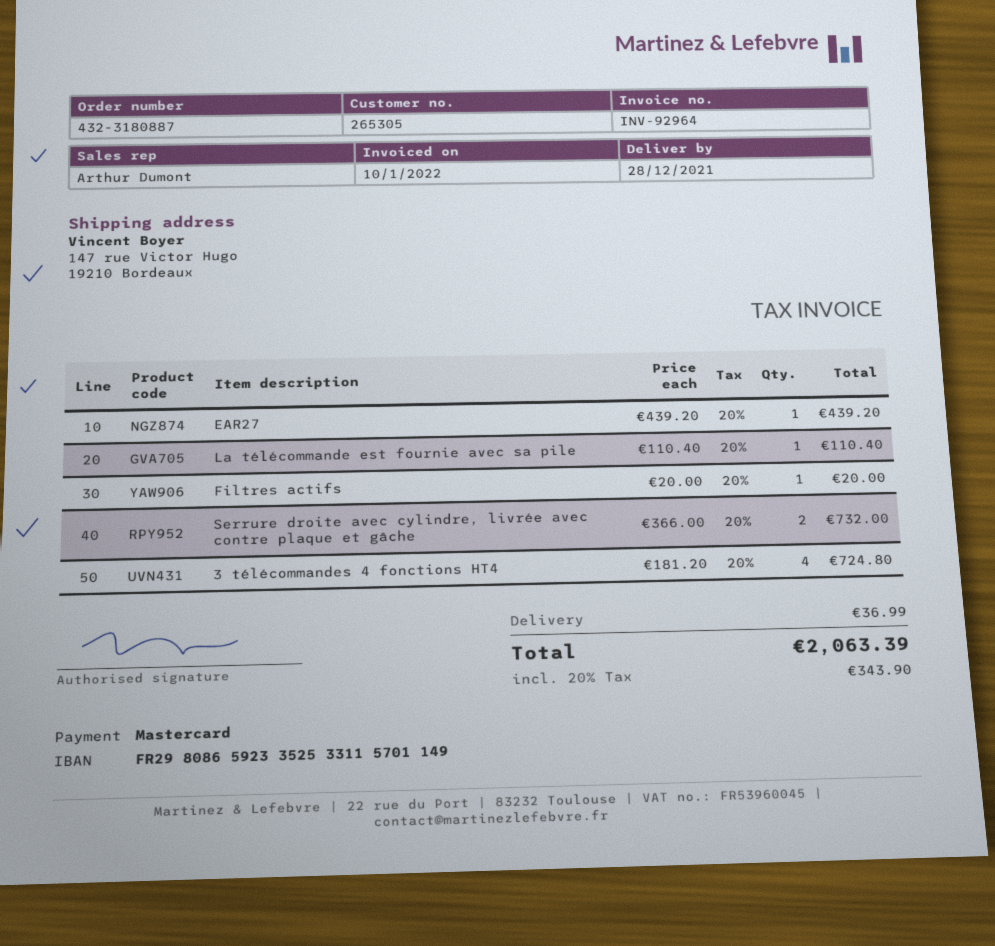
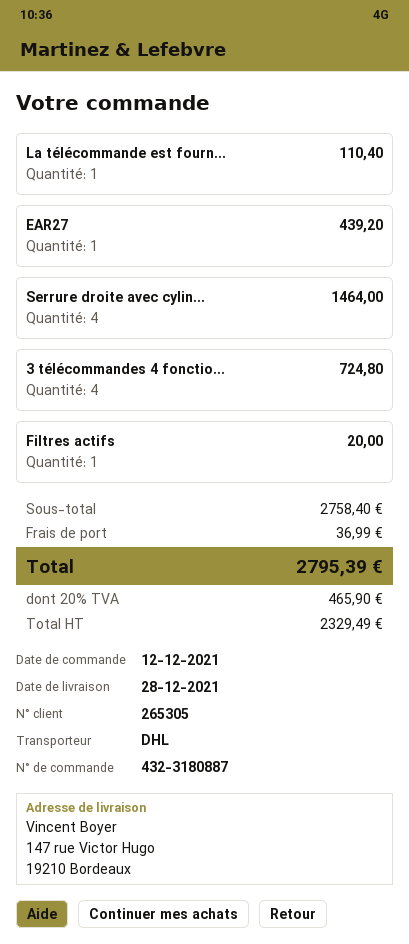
Serrure droite avec cylindre, livrée avec contre plaque et gâche: 2 for 732.00 -> 4 for 1464.00
tax: 20% = 343.90 -> 20% = 465.90
total: 2063.39 -> 2795.39

